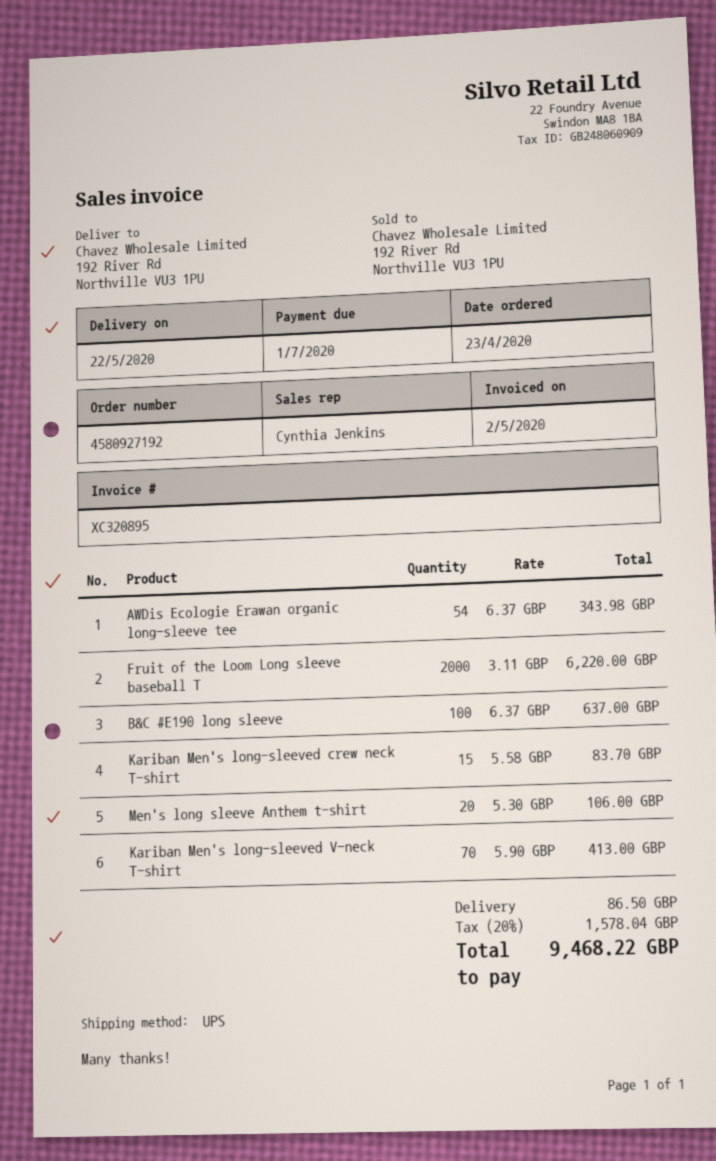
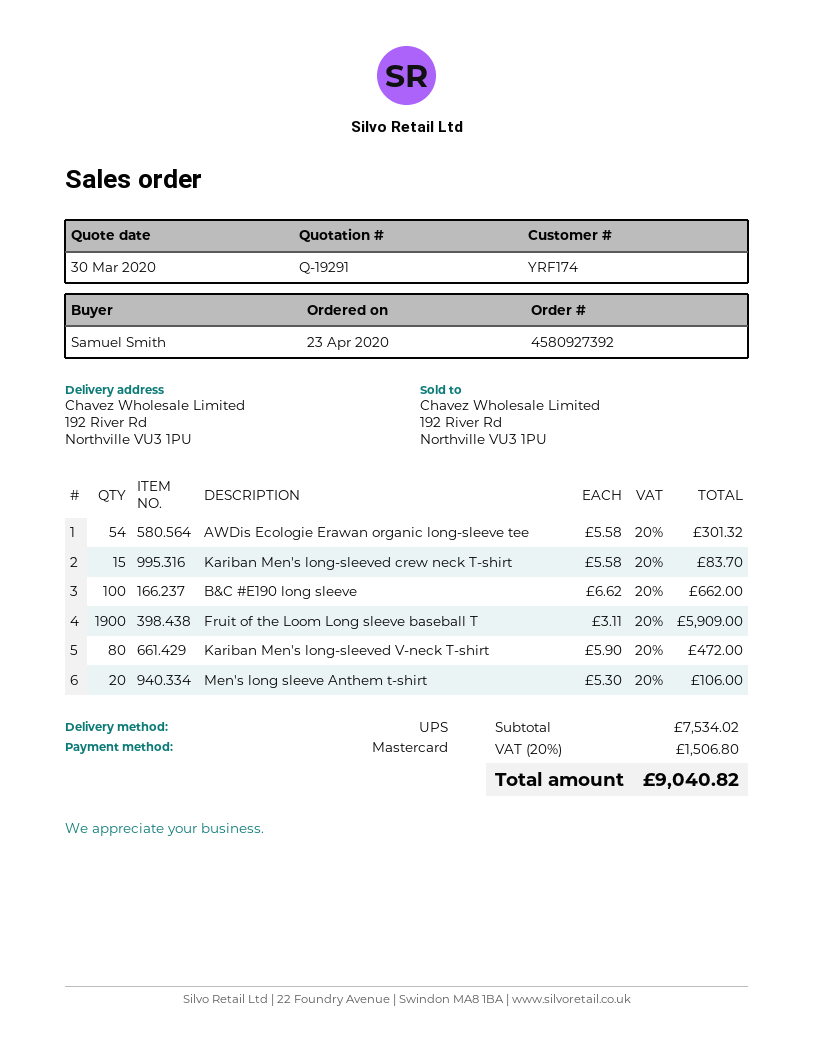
order number: 4580927192 -> 4580927392
AWDis Ecologie Erawan organic long-sleeve tee: 54 x 6.37 = 343.98 -> 54 x 5.58 = 301.32
Fruit of the Loom Long sleeve baseball T: 2000 x 3.11 = 6220.00 -> 1900 x 3.11 = 5909.00
B&C #E190 long sleeve: 100 x 6.37 = 637.00 -> 100 x 6.62 = 662.00
Kariban Men's long-sleeved V-neck T-shirt: 70 x 5.90 = 413.00 -> 80 x 5.90 = 472.00
shipping: 86.50 -> none
tax: 20% = 1578.04 -> 20% = 1506.80
total: 9468.22 -> 9040.82

